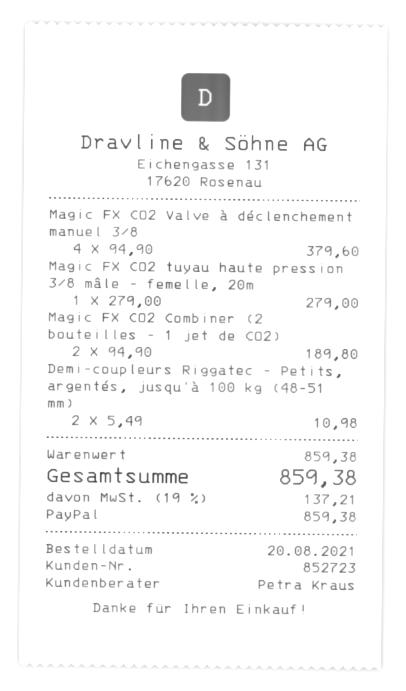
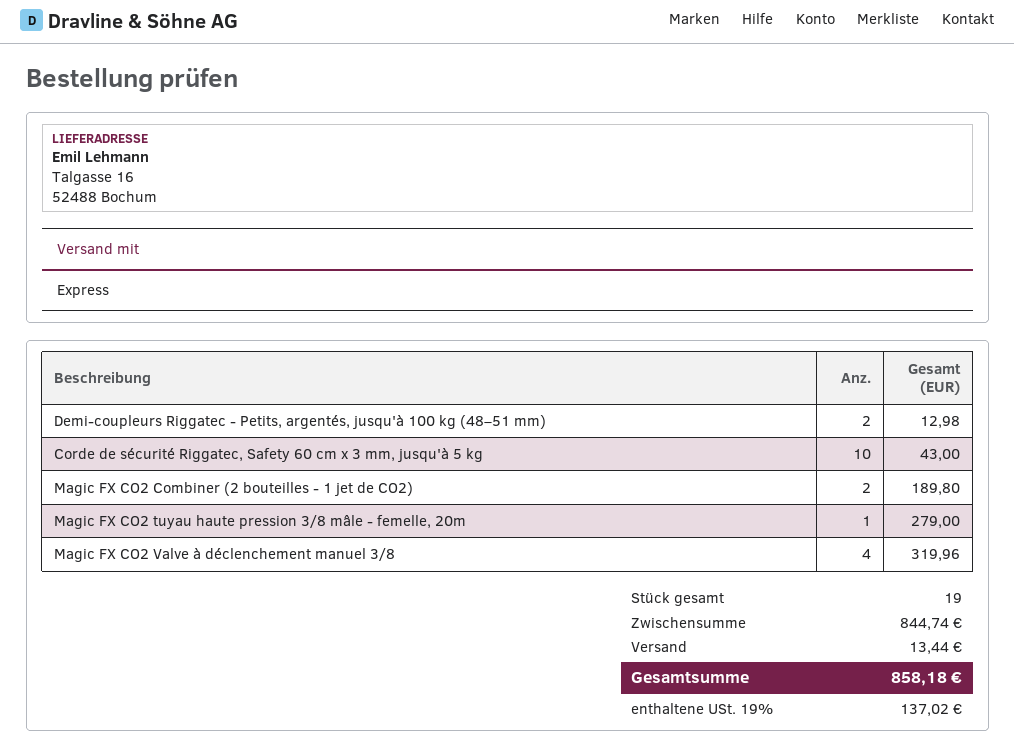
Magic FX CO2 Valve à déclenchement manuel 3/8: 4 for 379.60 -> 4 for 319.96
Demi-coupleurs Riggatec - Petits, argentés, jusqu'à 100 kg (48–51 mm): 2 for 10.98 -> 2 for 12.98
Corde de sécurité Riggatec, Safety 60 cm x 3 mm, jusqu'à 5 kg: none -> 10 for 43.00
subtotal: 859.38 -> 844.74
shipping: none -> 13.44
tax: 19% = 137.21 -> 19% = 137.02
total: 859.38 -> 858.18

